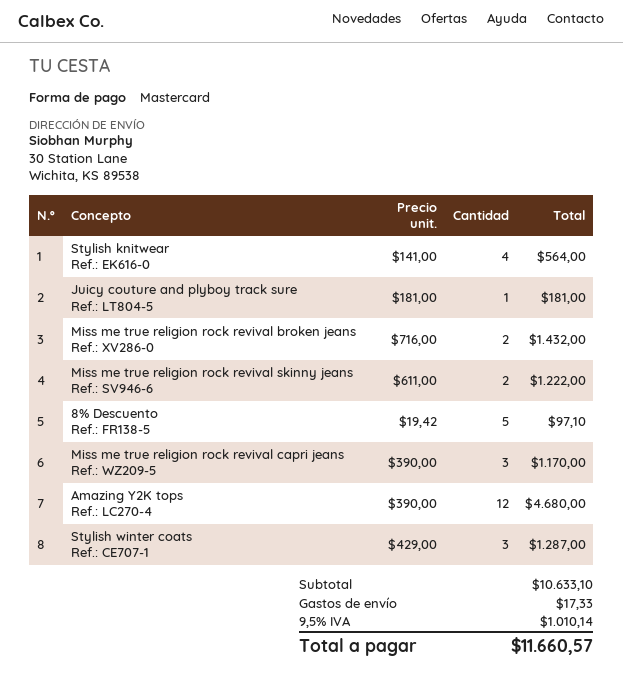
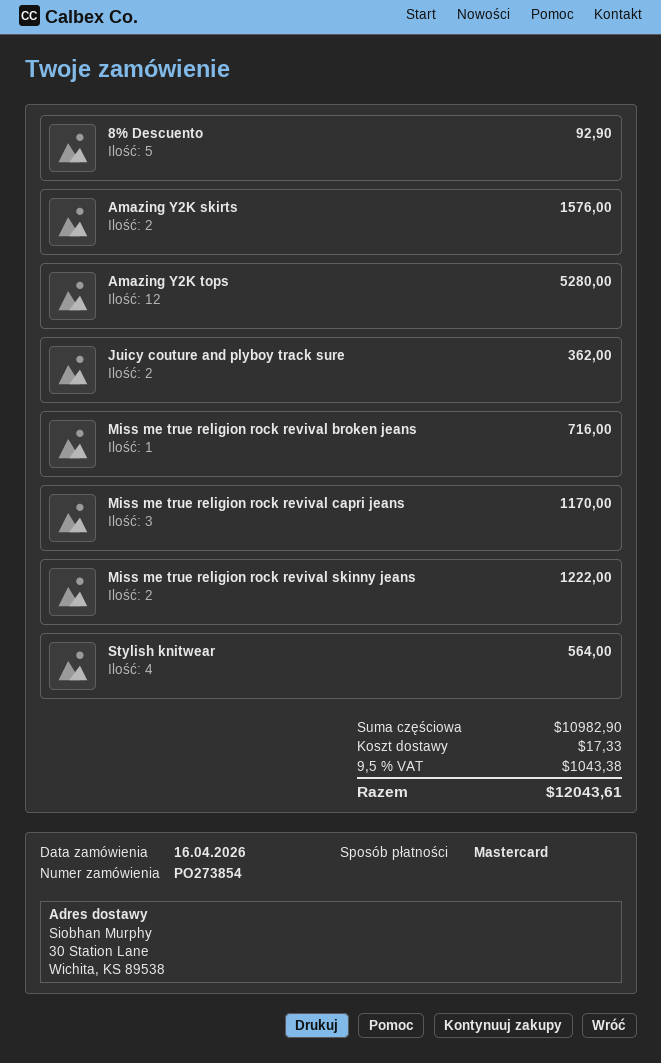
Juicy couture and plyboy track sure: 1 for 181.00 -> 2 for 362.00
Miss me true religion rock revival broken jeans: 2 for 1432.00 -> 1 for 716.00
8% Descuento: 5 for 97.10 -> 5 for 92.90
Amazing Y2K tops: 12 for 4680.00 -> 12 for 5280.00
Stylish winter coats: 3 for 1287.00 -> none
Amazing Y2K skirts: none -> 2 for 1576.00
subtotal: 10633.10 -> 10982.90
tax: 9.5% = 1010.14 -> 9.5% = 1043.38
total: 11660.57 -> 12043.61

